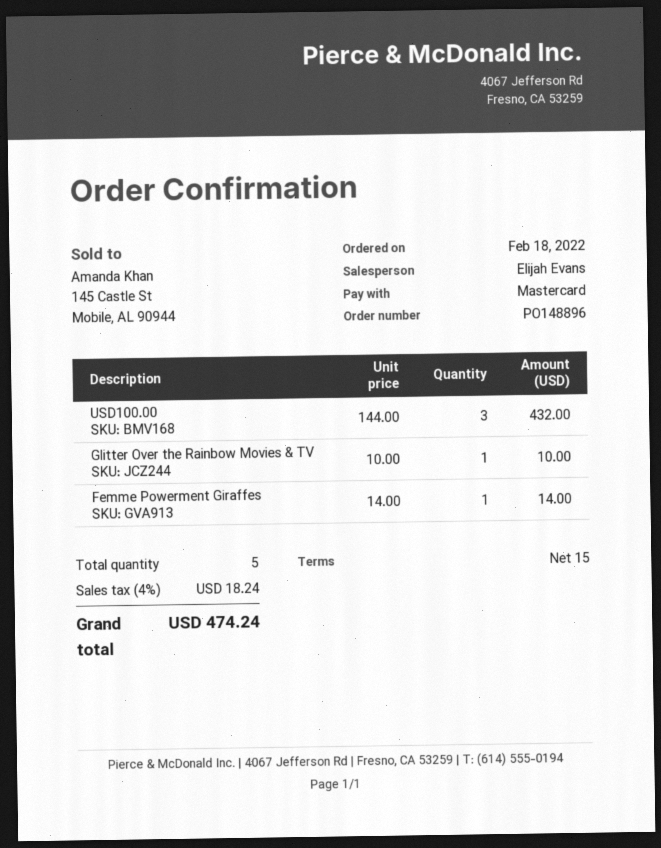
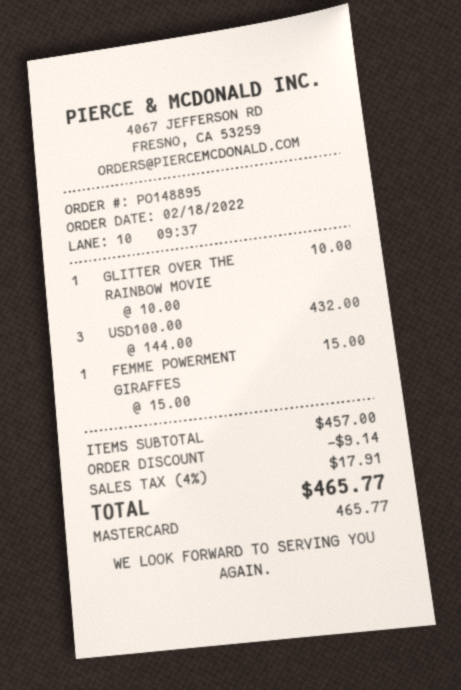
order number: PO148896 -> PO148895
Femme Powerment Giraffes: 1 x 14.00 = 14.00 -> 1 x 15.00 = 15.00
discount: none -> 9.14
tax: 4% = 18.24 -> 4% = 17.91
total: 474.24 -> 465.77

